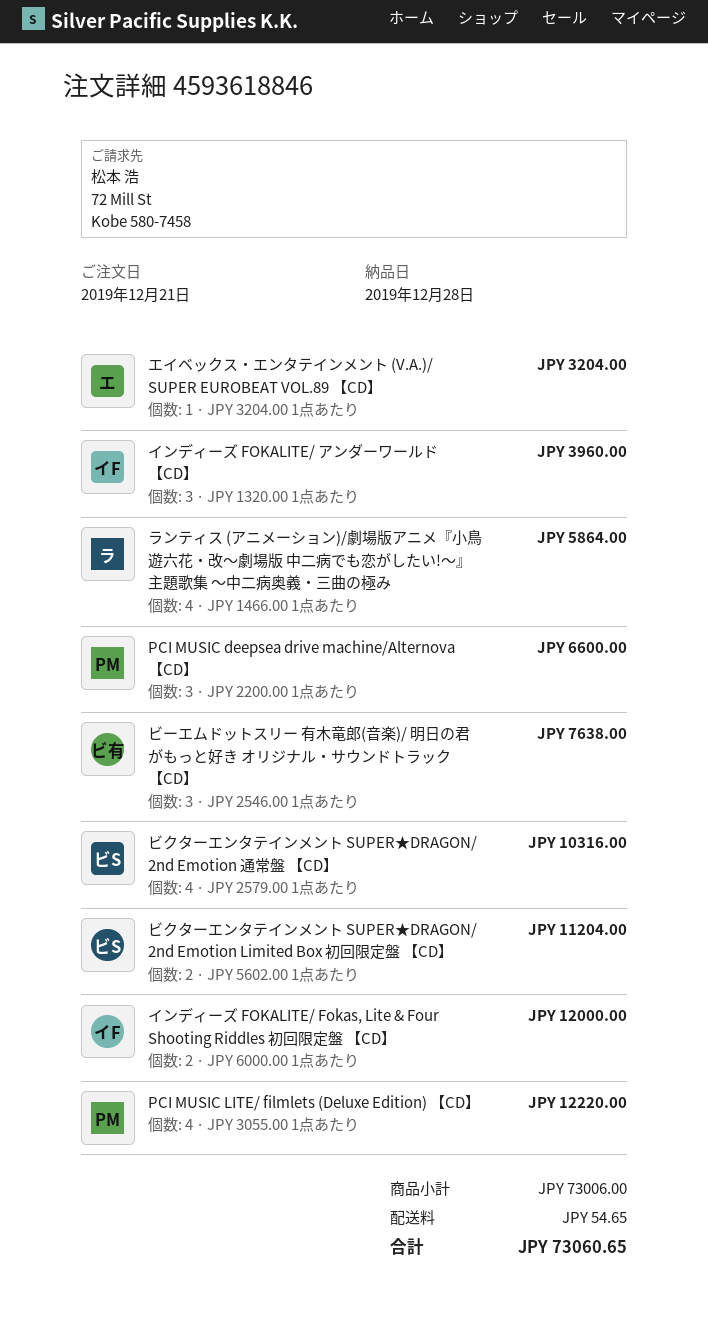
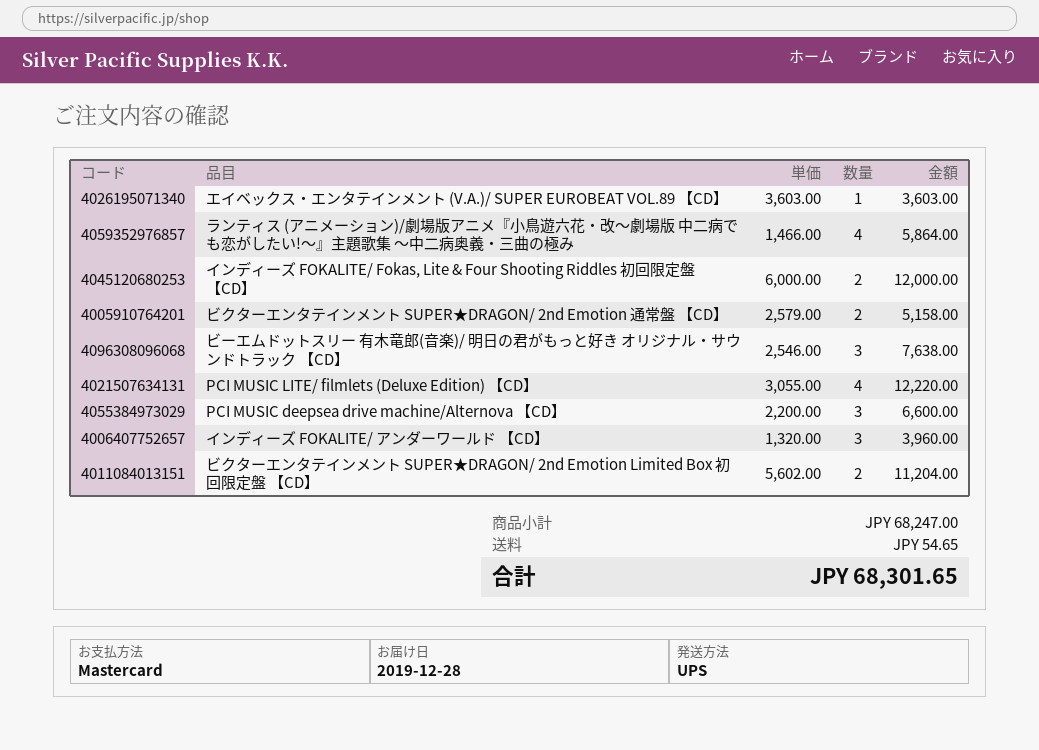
エイベックス・エンタテインメント (V.A.)/ SUPER EUROBEAT VOL.89 【CD】: 1 x 3204.00 = 3204.00 -> 1 x 3603.00 = 3603.00
ビクターエンタテインメント SUPER★DRAGON/ 2nd Emotion 通常盤 【CD】: 4 x 2579.00 = 10316.00 -> 2 x 2579.00 = 5158.00
subtotal: 73006.00 -> 68247.00
total: 73060.65 -> 68301.65

